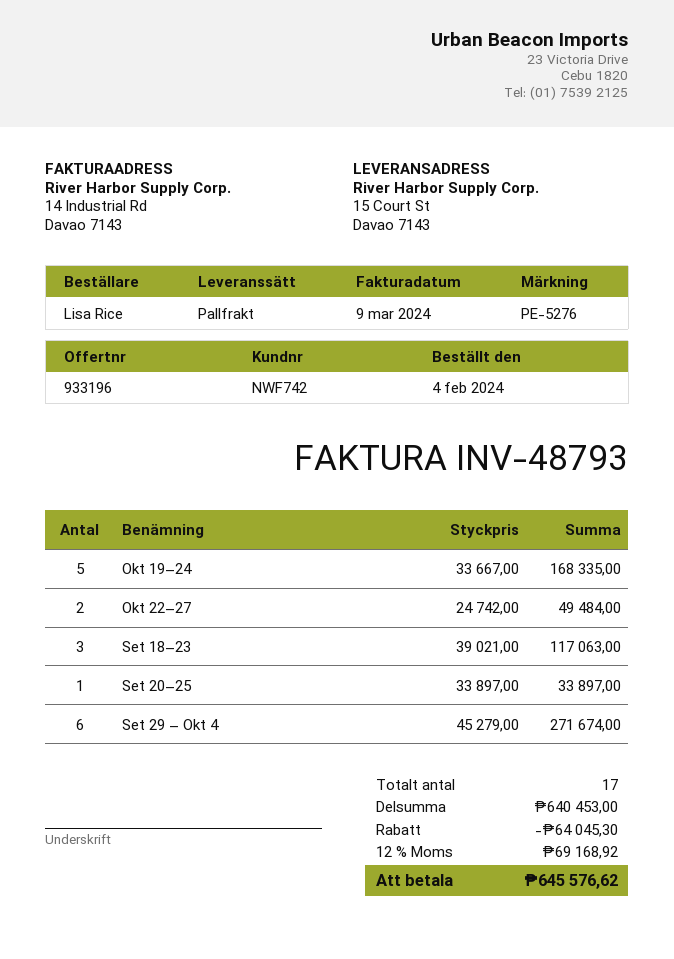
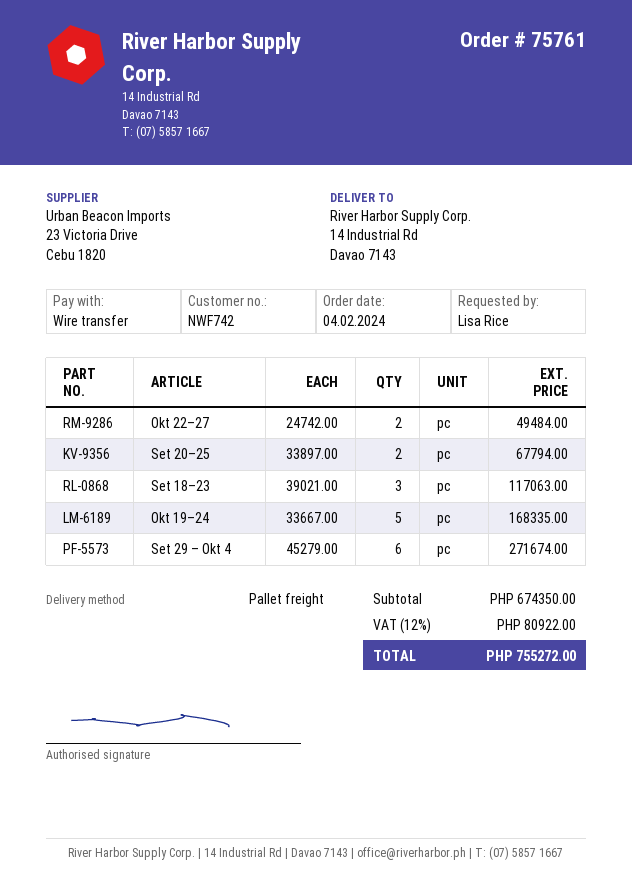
ship to: 15 Court St, Davao 7143 -> 14 Industrial Rd, Davao 7143
Set 20–25: 1 x 33897.00 = 33897.00 -> 2 x 33897.00 = 67794.00
subtotal: 640453.00 -> 674350.00
discount: 64045.30 -> none
tax: 12% = 69168.92 -> 12% = 80922.00
total: 645576.62 -> 755272.00

